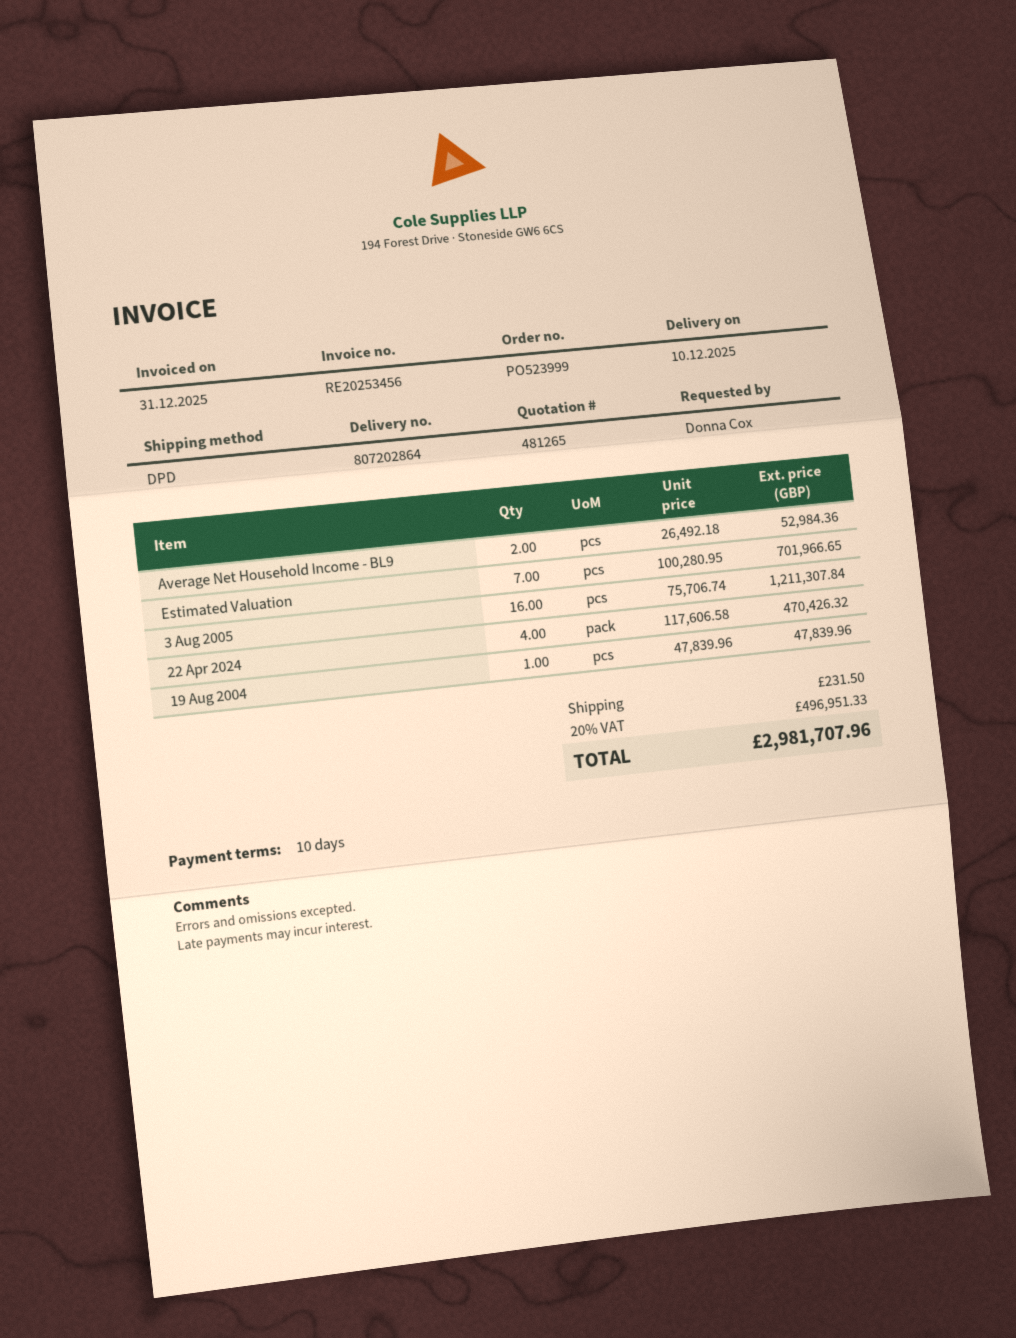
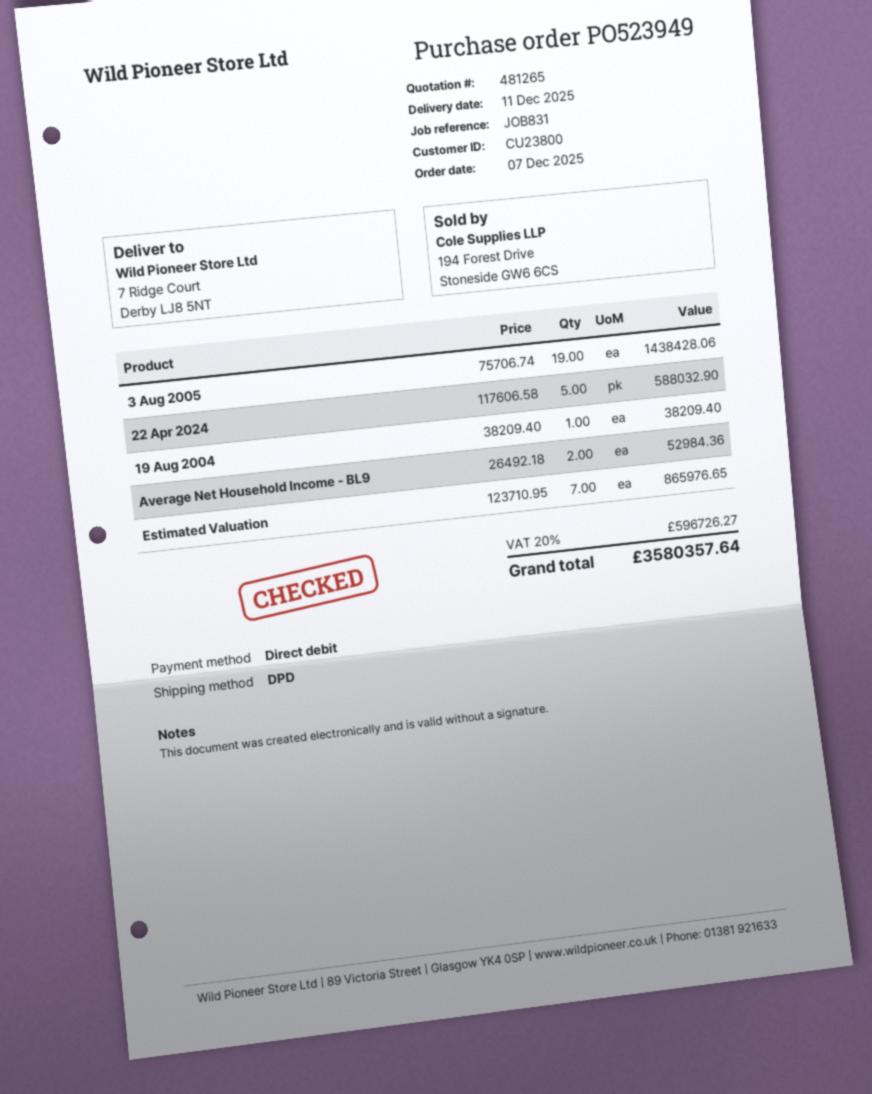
order number: PO523999 -> PO523949
delivery date: 2025-12-10 -> 2025-12-11
Estimated Valuation: 7 x 100280.95 = 701966.65 -> 7 x 123710.95 = 865976.65
3 Aug 2005: 16 x 75706.74 = 1211307.84 -> 19 x 75706.74 = 1438428.06
22 Apr 2024: 4 x 117606.58 = 470426.32 -> 5 x 117606.58 = 588032.90
19 Aug 2004: 1 x 47839.96 = 47839.96 -> 1 x 38209.40 = 38209.40
shipping: 231.50 -> none
tax: 20% = 496951.33 -> 20% = 596726.27
total: 2981707.96 -> 3580357.64

